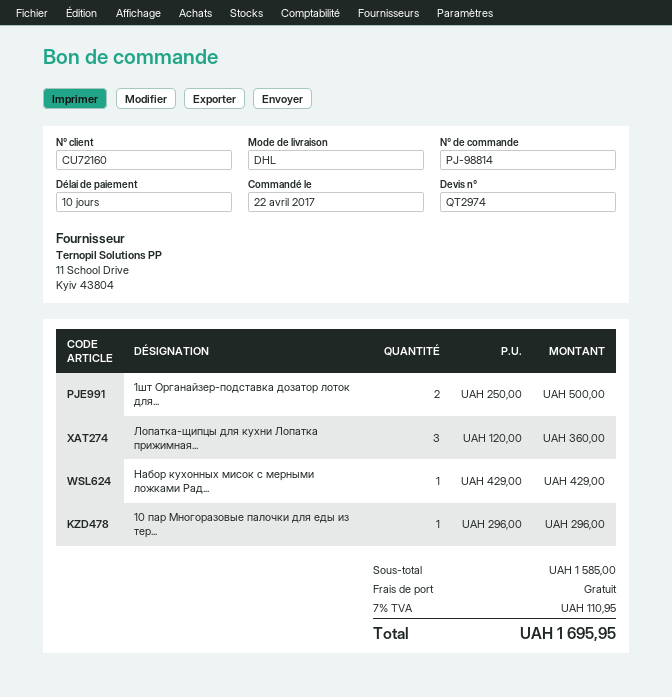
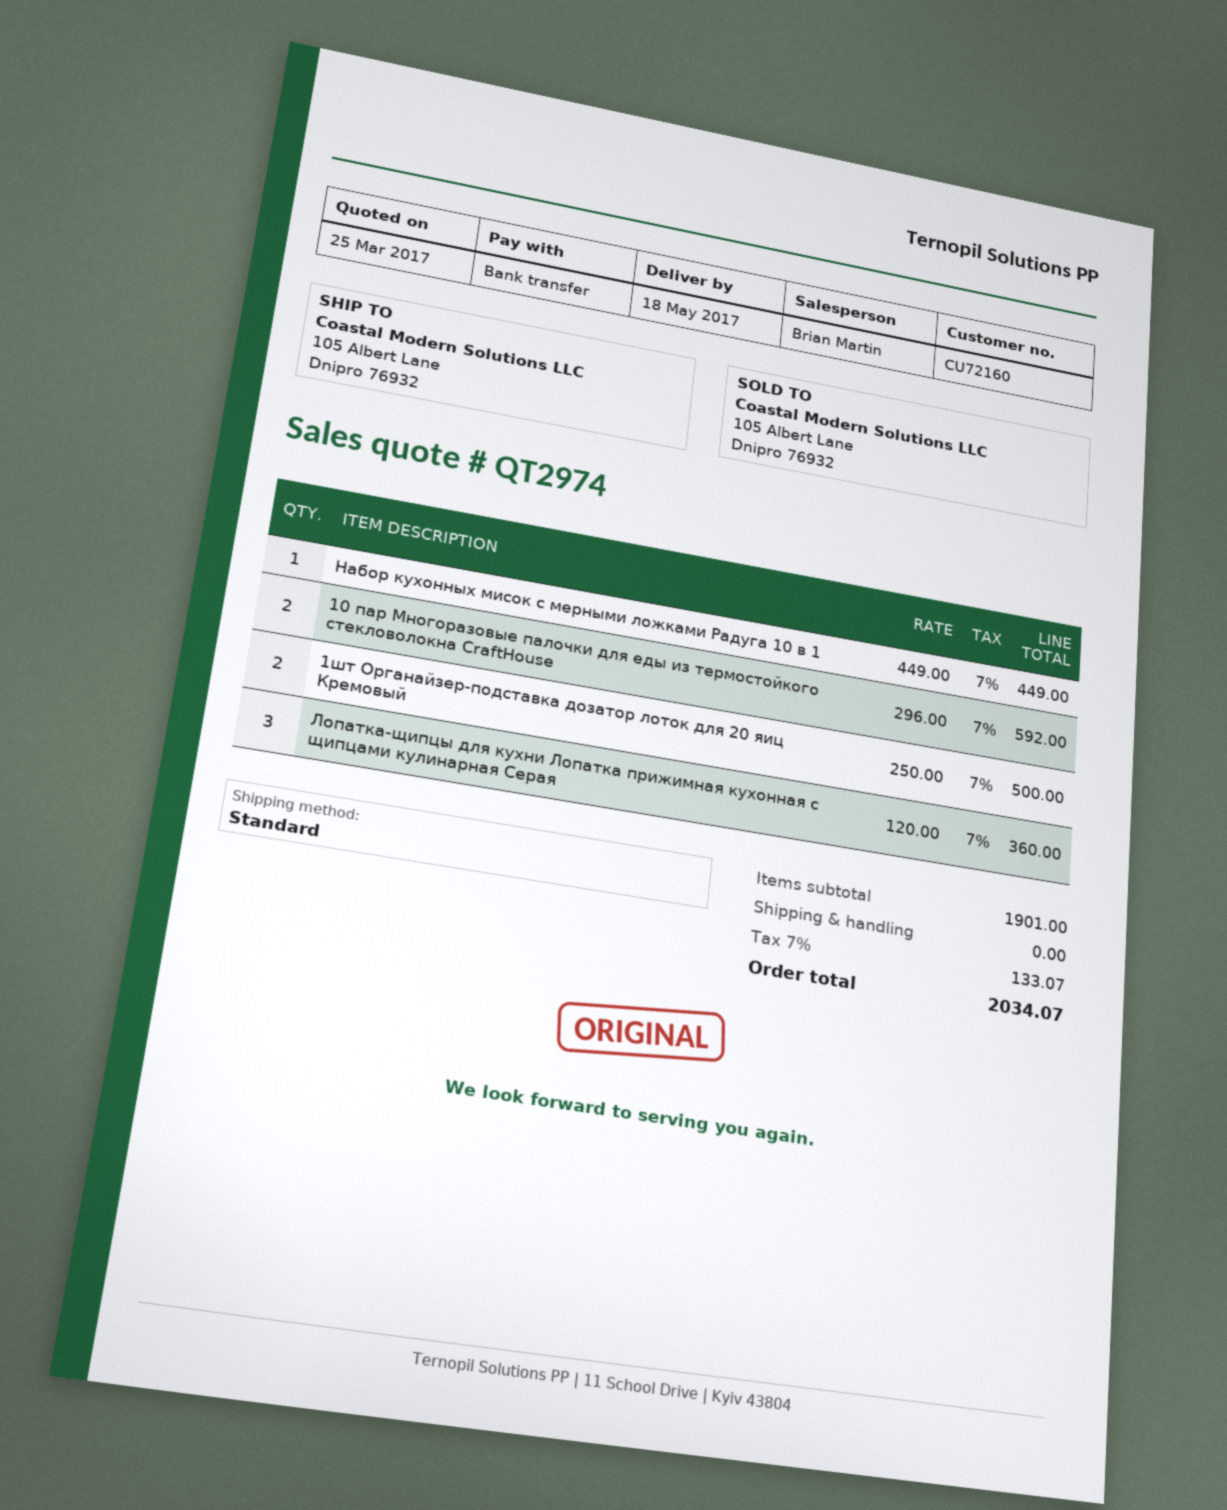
shipping method: DHL -> standard
Набор кухонных мисок с мерными ложками Рад...: 1 x 429.00 = 429.00 -> 1 x 449.00 = 449.00
10 пар Многоразовые палочки для еды из тер...: 1 x 296.00 = 296.00 -> 2 x 296.00 = 592.00
subtotal: 1585.00 -> 1901.00
tax: 7% = 110.95 -> 7% = 133.07
total: 1695.95 -> 2034.07

